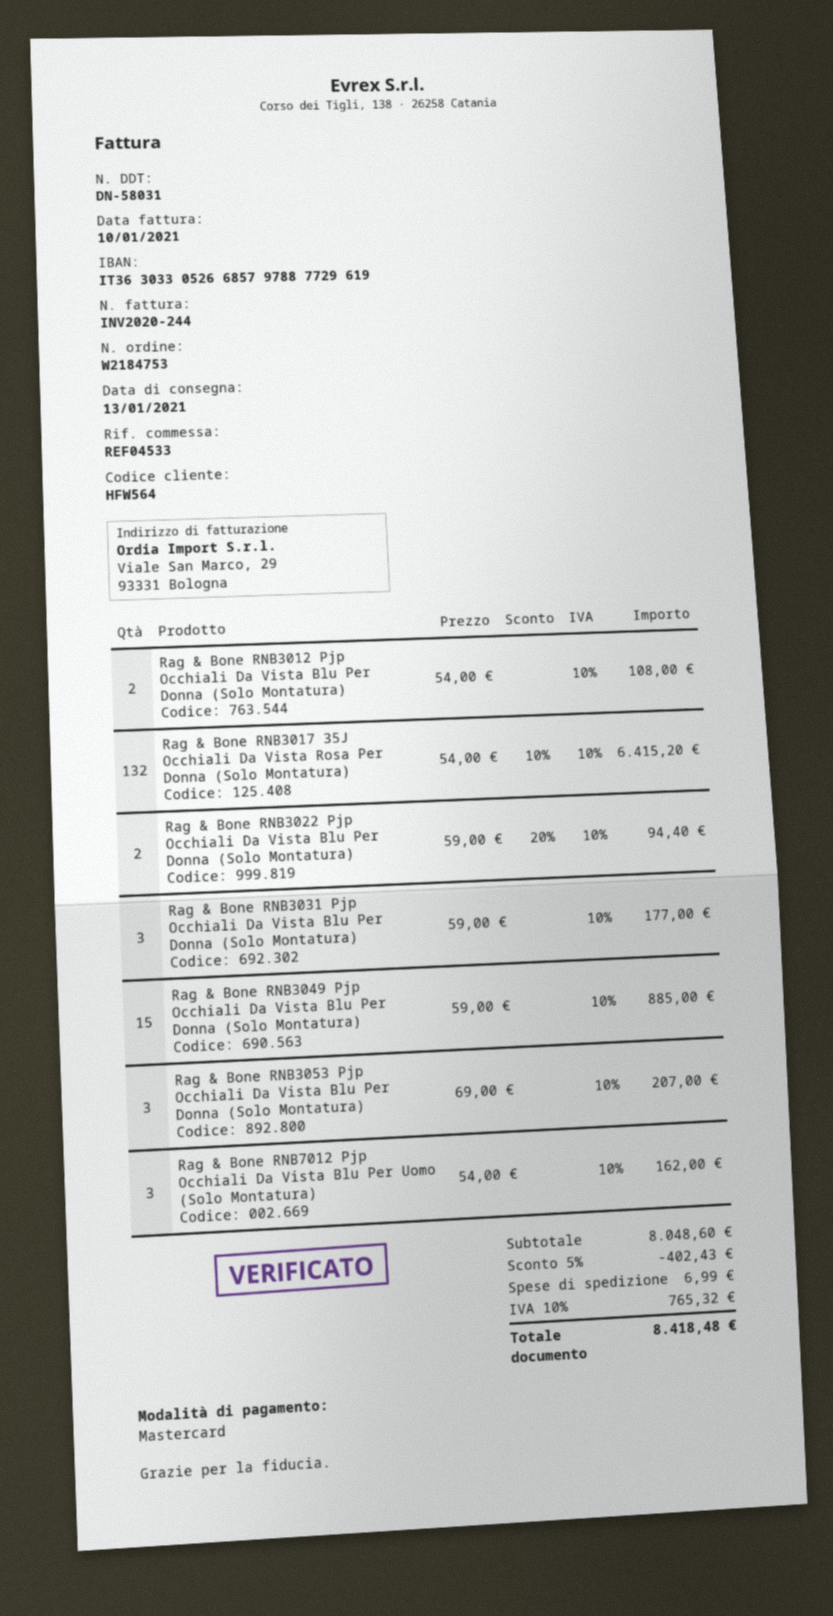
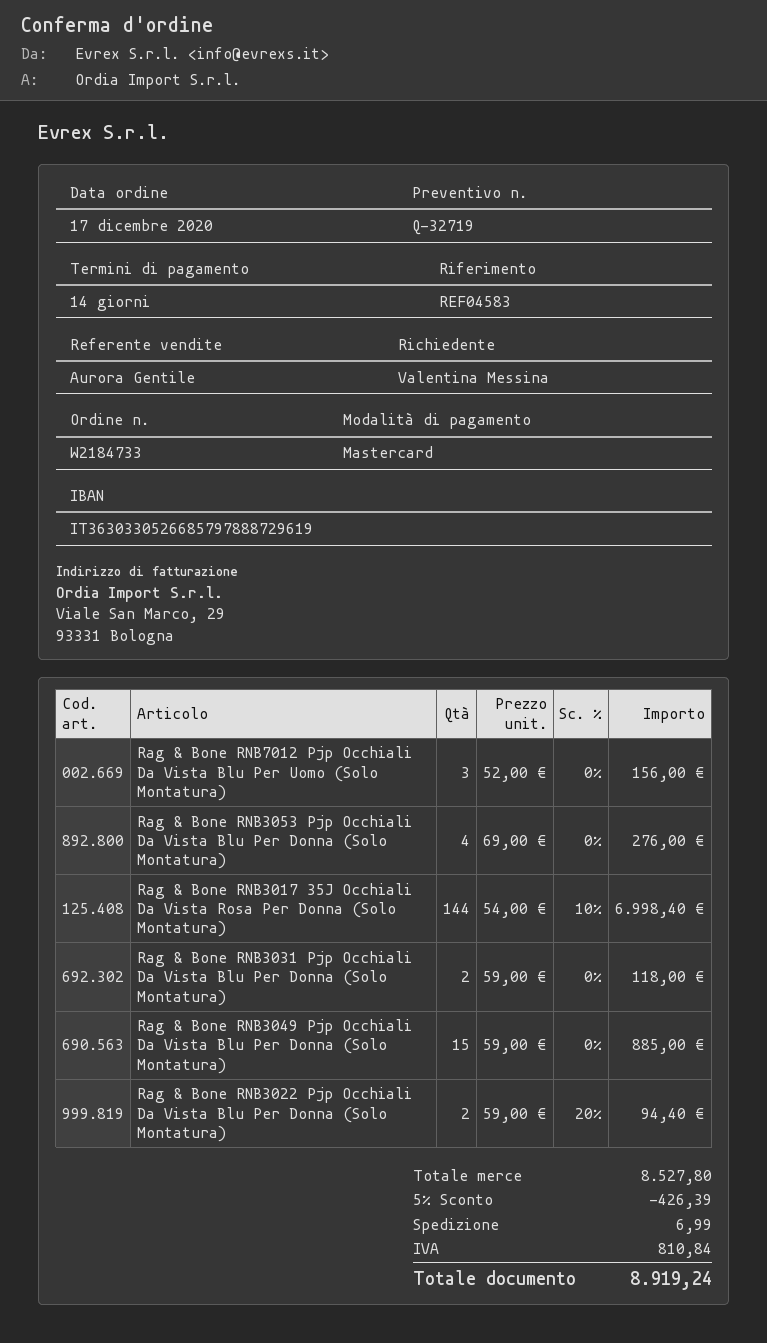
order number: W2184753 -> W2184733
reference: REF04533 -> REF04583
bank account: IT3630330526685797887729619 -> IT3630330526685797888729619
Rag & Bone RNB3012 Pjp Occhiali Da Vista Blu Per Donna (Solo Montatura): 2 x 54.00 = 108.00 -> none
Rag & Bone RNB3017 35J Occhiali Da Vista Rosa Per Donna (Solo Montatura): 132 x 54.00 - 10% = 6415.20 -> 144 x 54.00 - 10% = 6998.40
Rag & Bone RNB3031 Pjp Occhiali Da Vista Blu Per Donna (Solo Montatura): 3 x 59.00 = 177.00 -> 2 x 59.00 = 118.00
Rag & Bone RNB3053 Pjp Occhiali Da Vista Blu Per Donna (Solo Montatura): 3 x 69.00 = 207.00 -> 4 x 69.00 = 276.00
Rag & Bone RNB7012 Pjp Occhiali Da Vista Blu Per Uomo (Solo Montatura): 3 x 54.00 = 162.00 -> 3 x 52.00 = 156.00
subtotal: 8048.60 -> 8527.80
discount: 5% = 402.43 -> 5% = 426.39
tax: 765.32 -> 810.84
total: 8418.48 -> 8919.24

